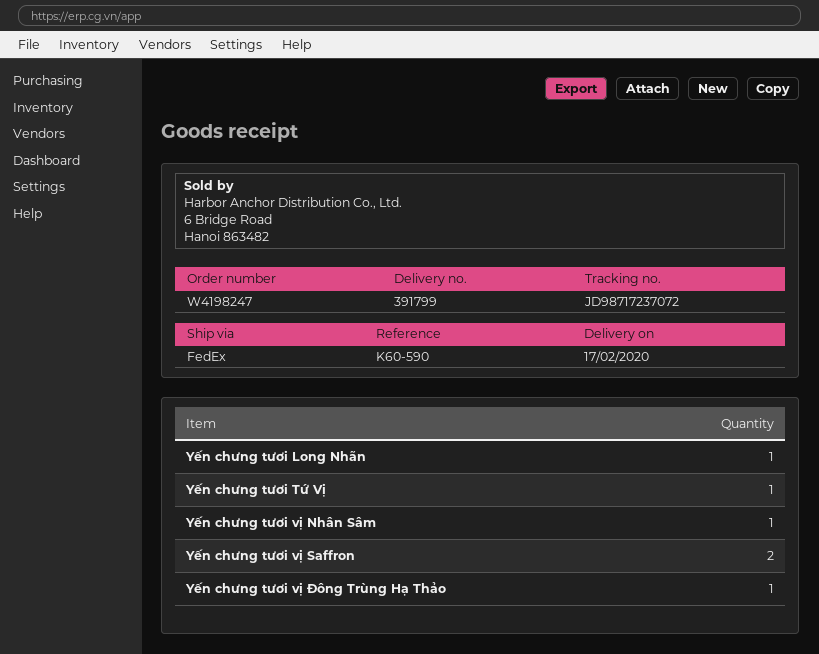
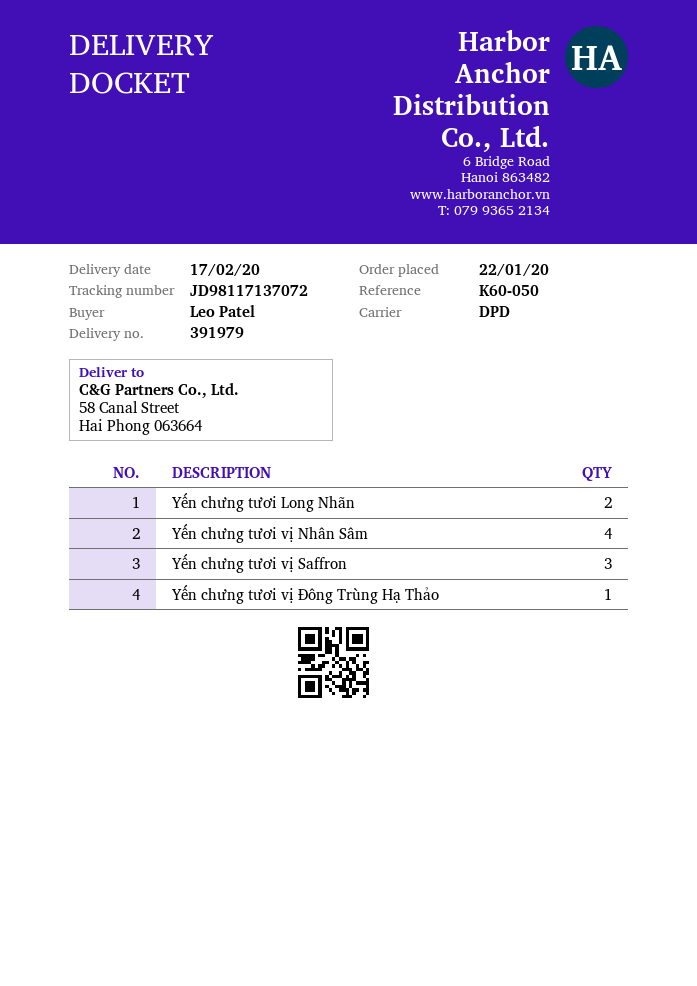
delivery note number: 391799 -> 391979
reference: K60-590 -> K60-050
shipping method: FedEx -> DPD
tracking number: JD98717237072 -> JD98117137072
Yến chưng tươi Long Nhãn: 1 -> 2
Yến chưng tươi Tứ Vị: 1 -> none
Yến chưng tươi vị Nhân Sâm: 1 -> 4
Yến chưng tươi vị Saffron: 2 -> 3

